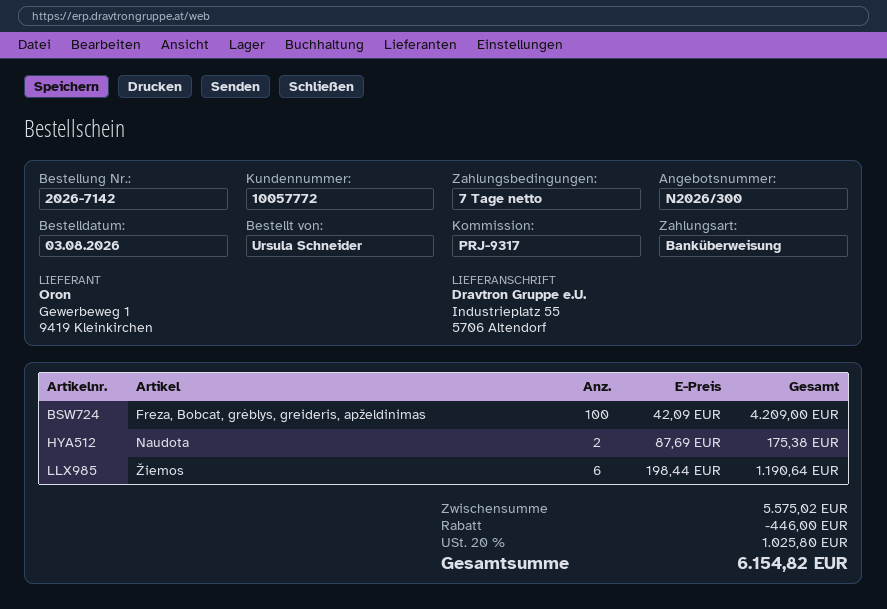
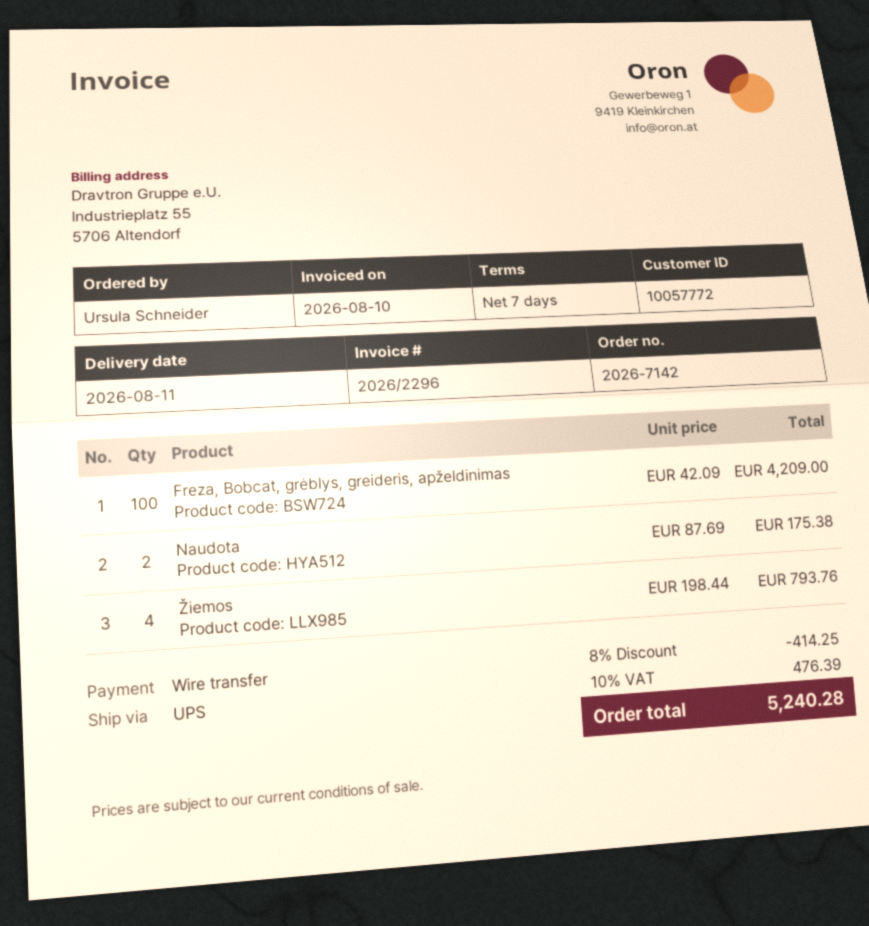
Žiemos: 6 x 198.44 = 1190.64 -> 4 x 198.44 = 793.76
discount: 446.00 -> 414.25
tax: 20% = 1025.80 -> 10% = 476.39
total: 6154.82 -> 5240.28

